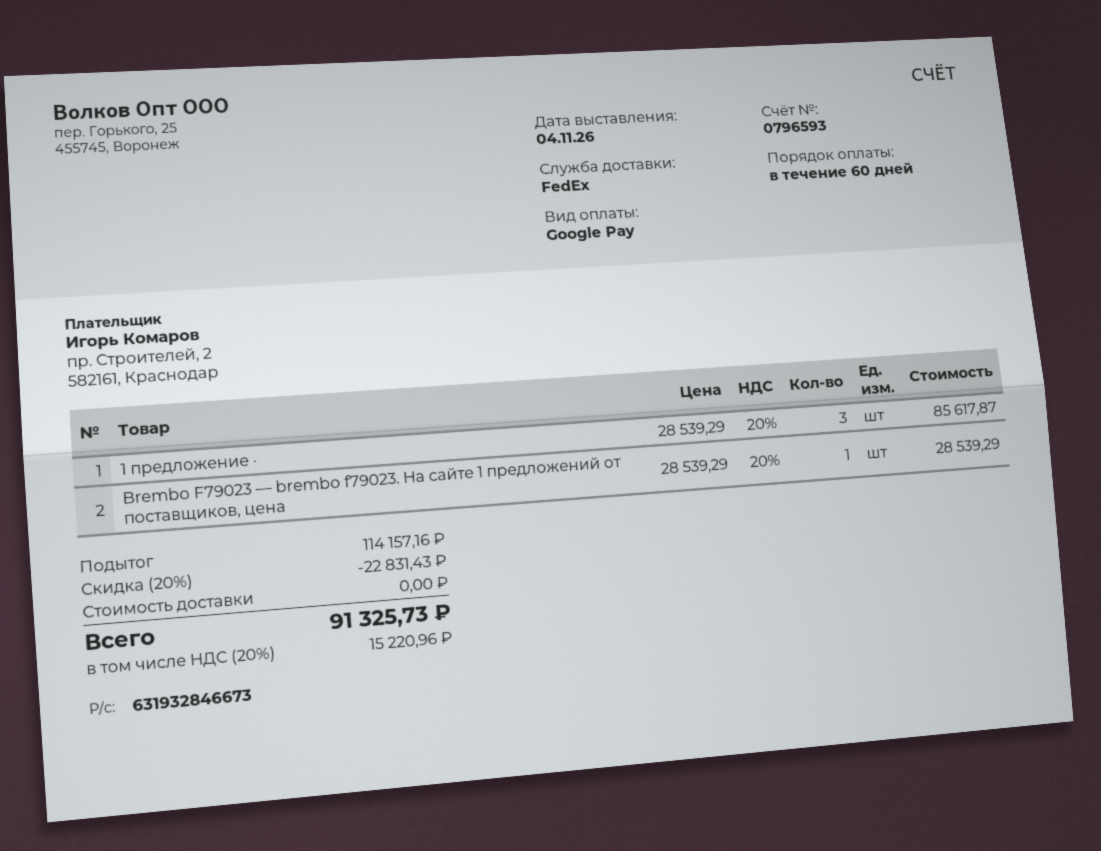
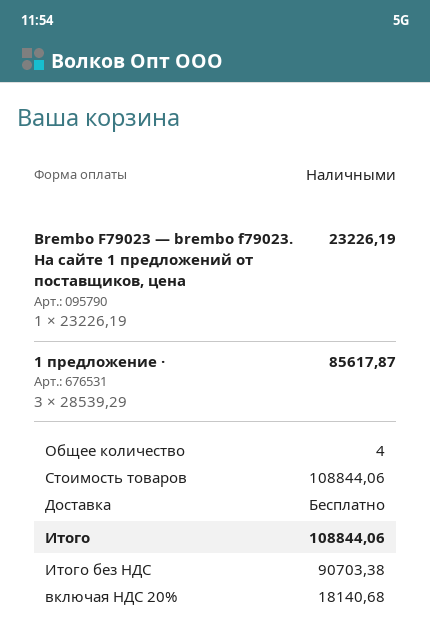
payment method: Google Pay -> cash
Brembo F79023 — brembo f79023. На сайте 1 предложений от поставщиков, цена: 1 x 28539.29 = 28539.29 -> 1 x 23226.19 = 23226.19
subtotal: 114157.16 -> 108844.06
discount: 20% = 22831.43 -> none
tax: 20% = 15220.96 -> 20% = 18140.68
total: 91325.73 -> 108844.06

